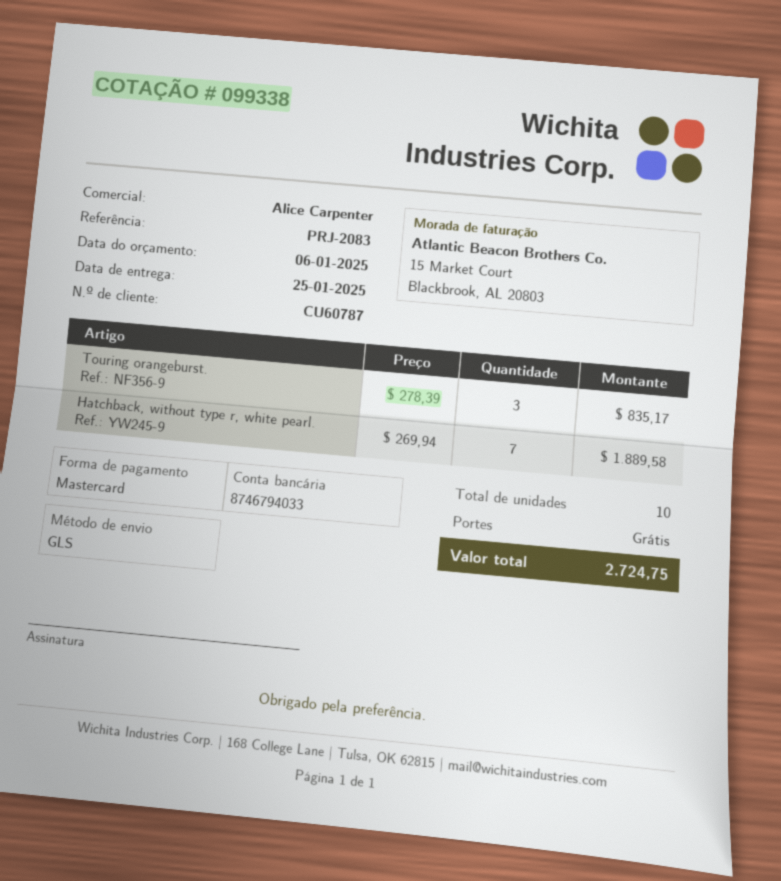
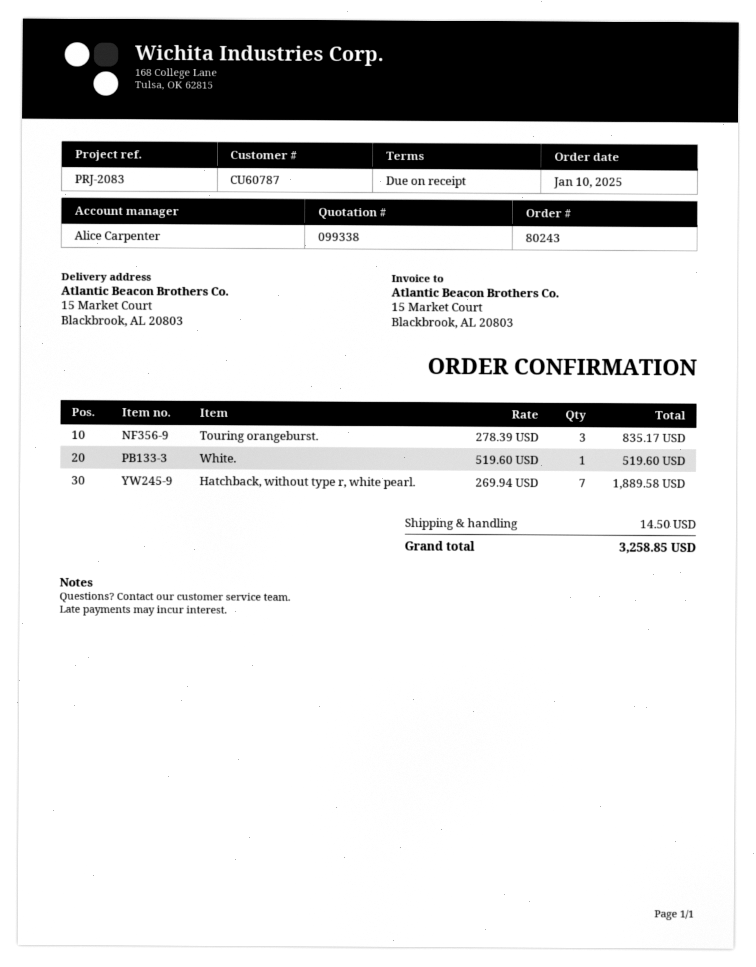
White.: none -> 1 x 519.60 = 519.60
shipping: 0.00 -> 14.50
total: 2724.75 -> 3258.85

